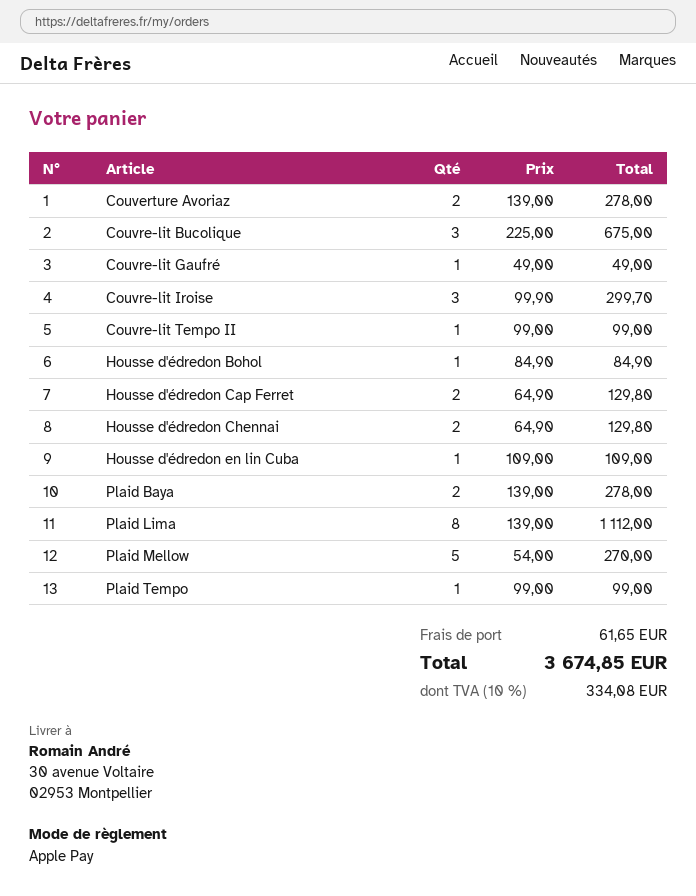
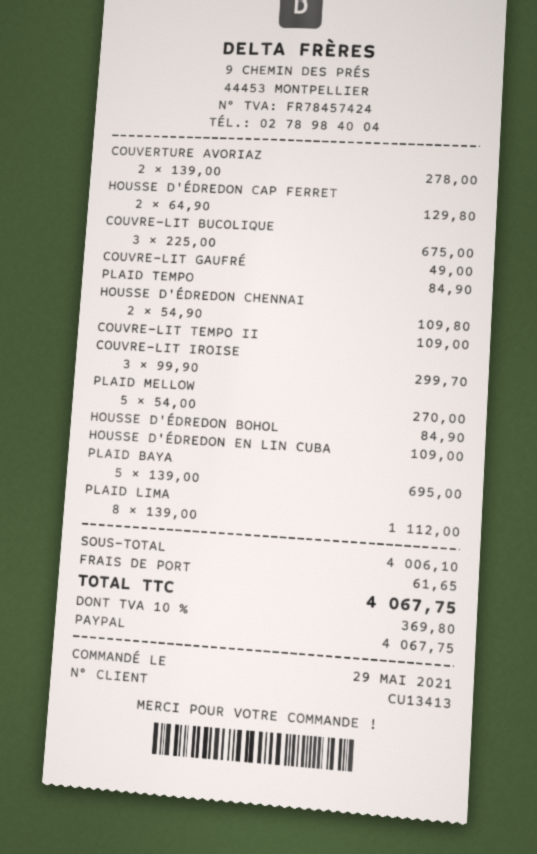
payment method: Apple Pay -> PayPal
Couvre-lit Tempo II: 1 x 99.00 = 99.00 -> 1 x 109.00 = 109.00
Housse d'édredon Chennai: 2 x 64.90 = 129.80 -> 2 x 54.90 = 109.80
Plaid Baya: 2 x 139.00 = 278.00 -> 5 x 139.00 = 695.00
Plaid Tempo: 1 x 99.00 = 99.00 -> 1 x 84.90 = 84.90
tax: 10% = 334.08 -> 10% = 369.80
total: 3674.85 -> 4067.75

